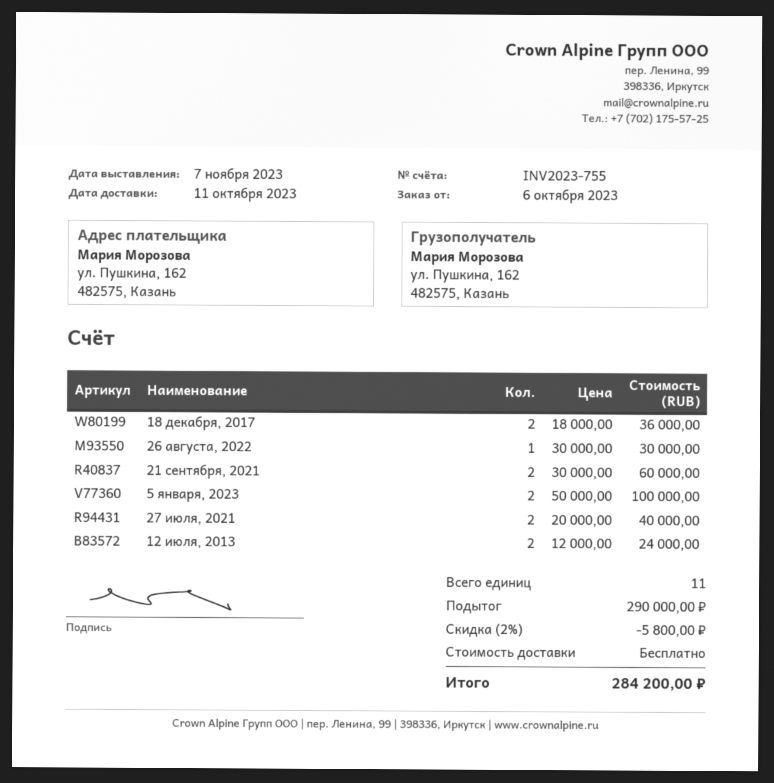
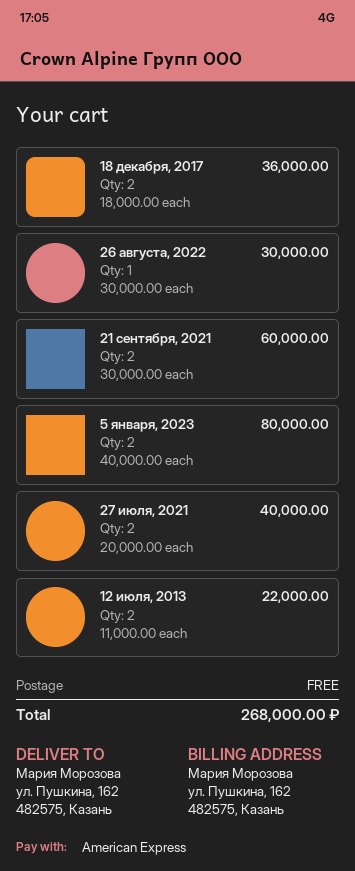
5 января, 2023: 2 x 50000.00 = 100000.00 -> 2 x 40000.00 = 80000.00
12 июля, 2013: 2 x 12000.00 = 24000.00 -> 2 x 11000.00 = 22000.00
discount: 2% = 5800.00 -> none
total: 284200.00 -> 268000.00

